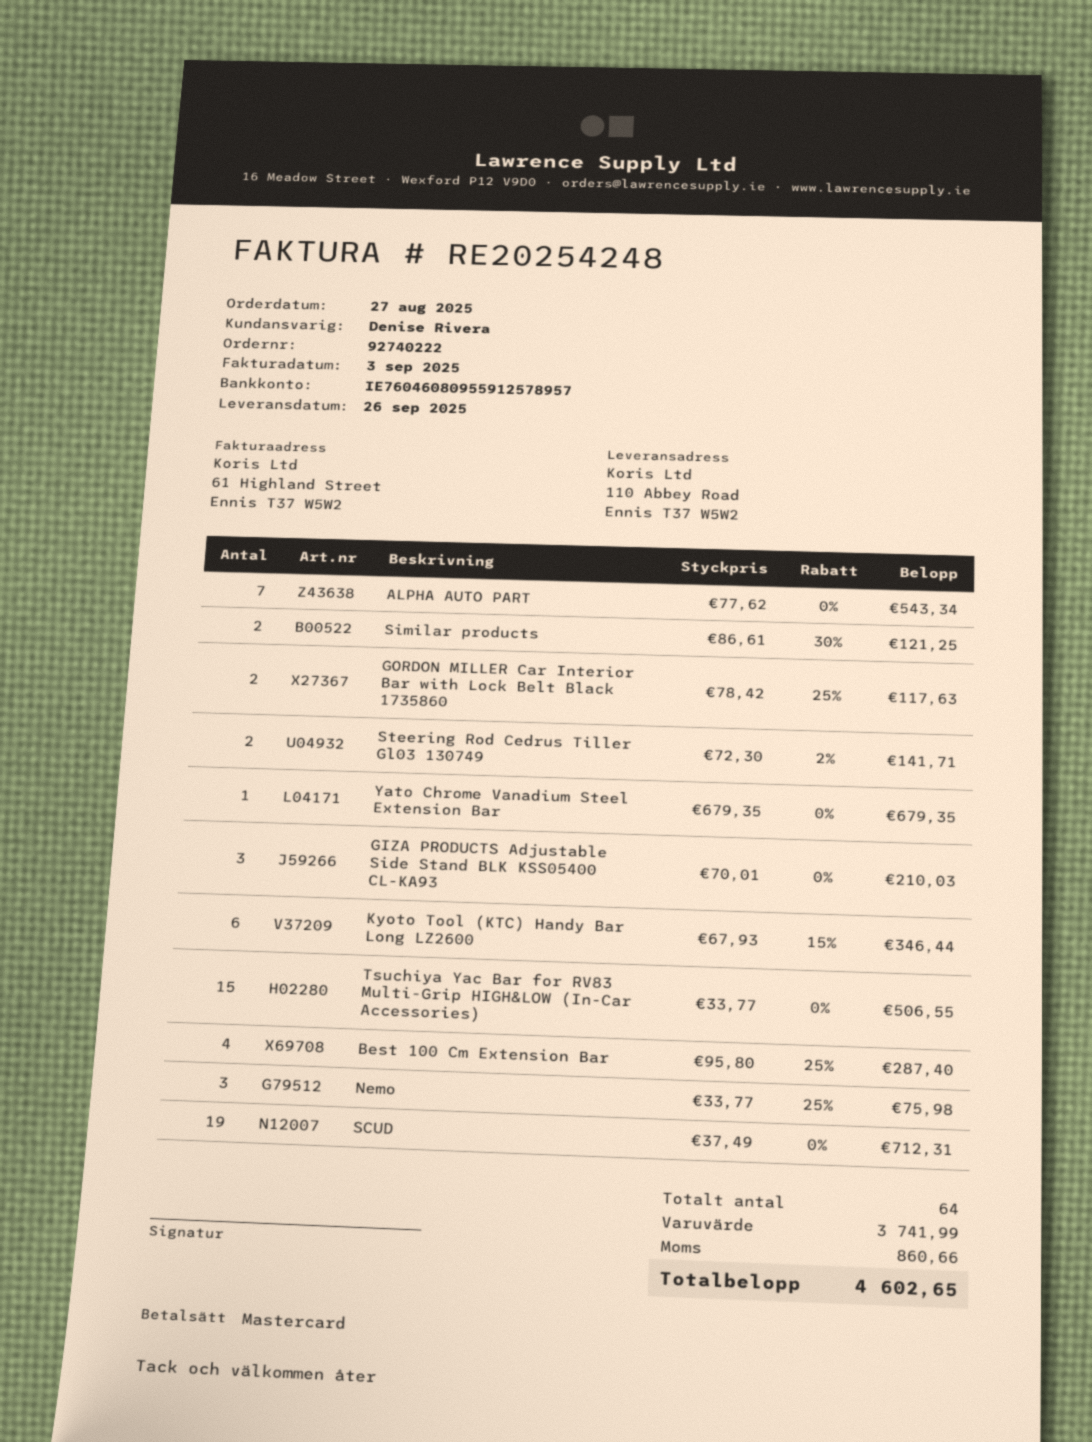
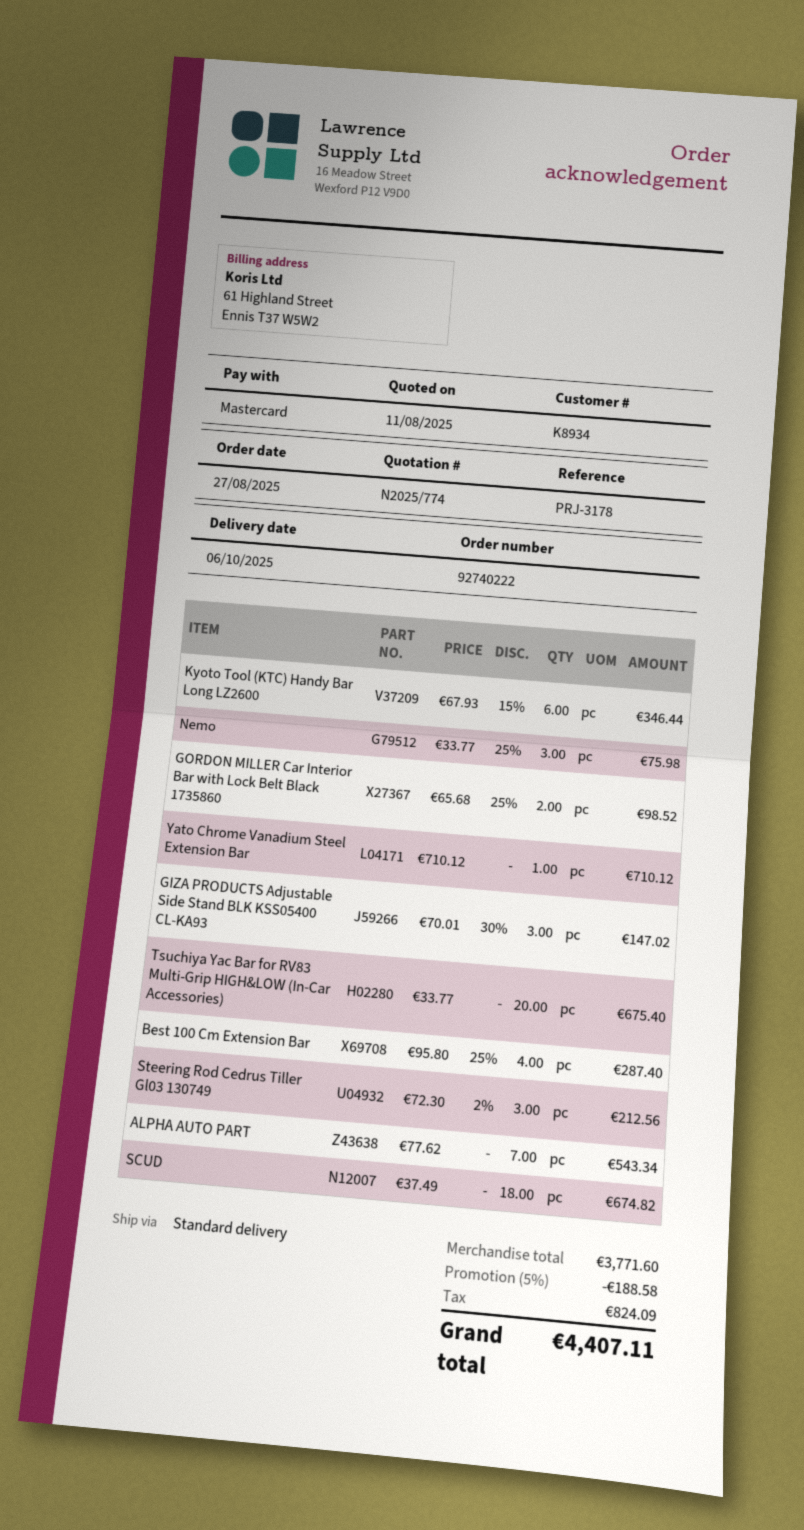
delivery date: 2025-09-26 -> 2025-10-06
Similar products: 2 x 86.61 - 30% = 121.25 -> none
GORDON MILLER Car Interior Bar with Lock Belt Black 1735860: 2 x 78.42 - 25% = 117.63 -> 2 x 65.68 - 25% = 98.52
Steering Rod Cedrus Tiller Gl03 130749: 2 x 72.30 - 2% = 141.71 -> 3 x 72.30 - 2% = 212.56
Yato Chrome Vanadium Steel Extension Bar: 1 x 679.35 = 679.35 -> 1 x 710.12 = 710.12
GIZA PRODUCTS Adjustable Side Stand BLK KSS05400 CL-KA93: 3 x 70.01 = 210.03 -> 3 x 70.01 - 30% = 147.02
Tsuchiya Yac Bar for RV83 Multi-Grip HIGH&LOW (In-Car Accessories): 15 x 33.77 = 506.55 -> 20 x 33.77 = 675.40
SCUD: 19 x 37.49 = 712.31 -> 18 x 37.49 = 674.82
subtotal: 3741.99 -> 3771.60
discount: none -> 5% = 188.58
tax: 860.66 -> 824.09
total: 4602.65 -> 4407.11

